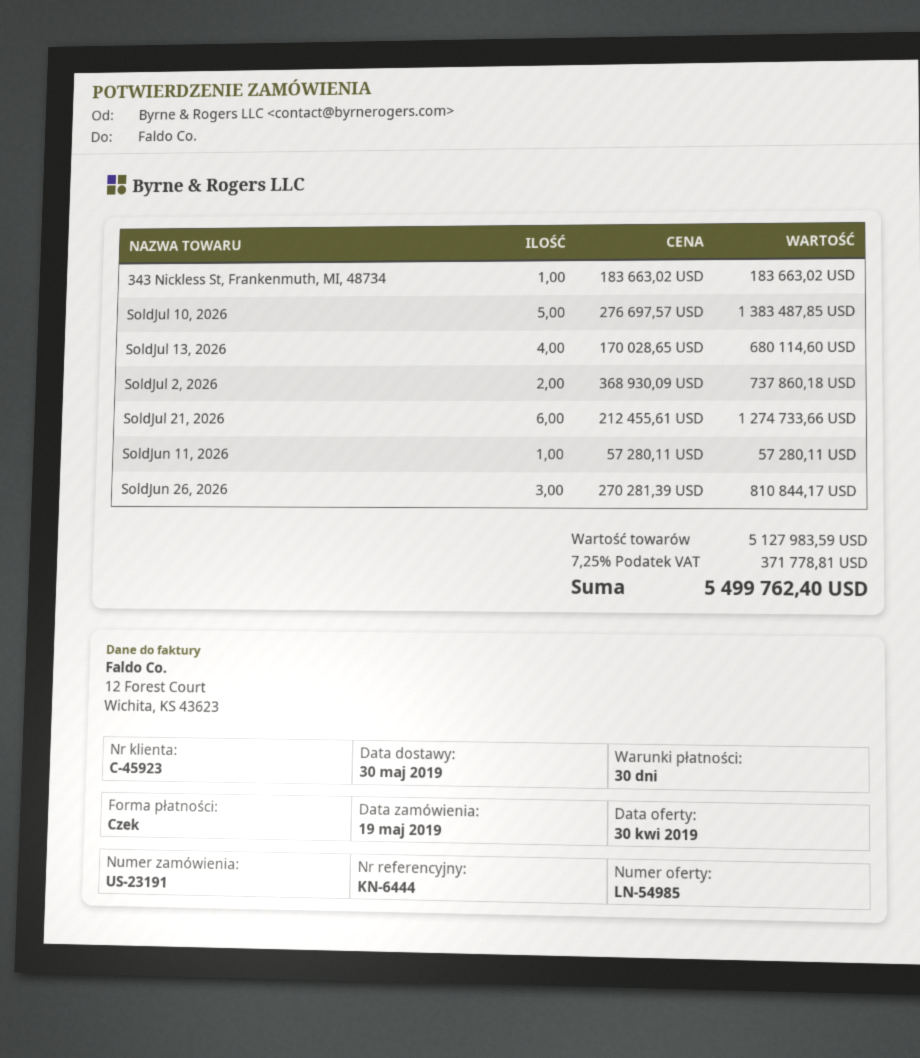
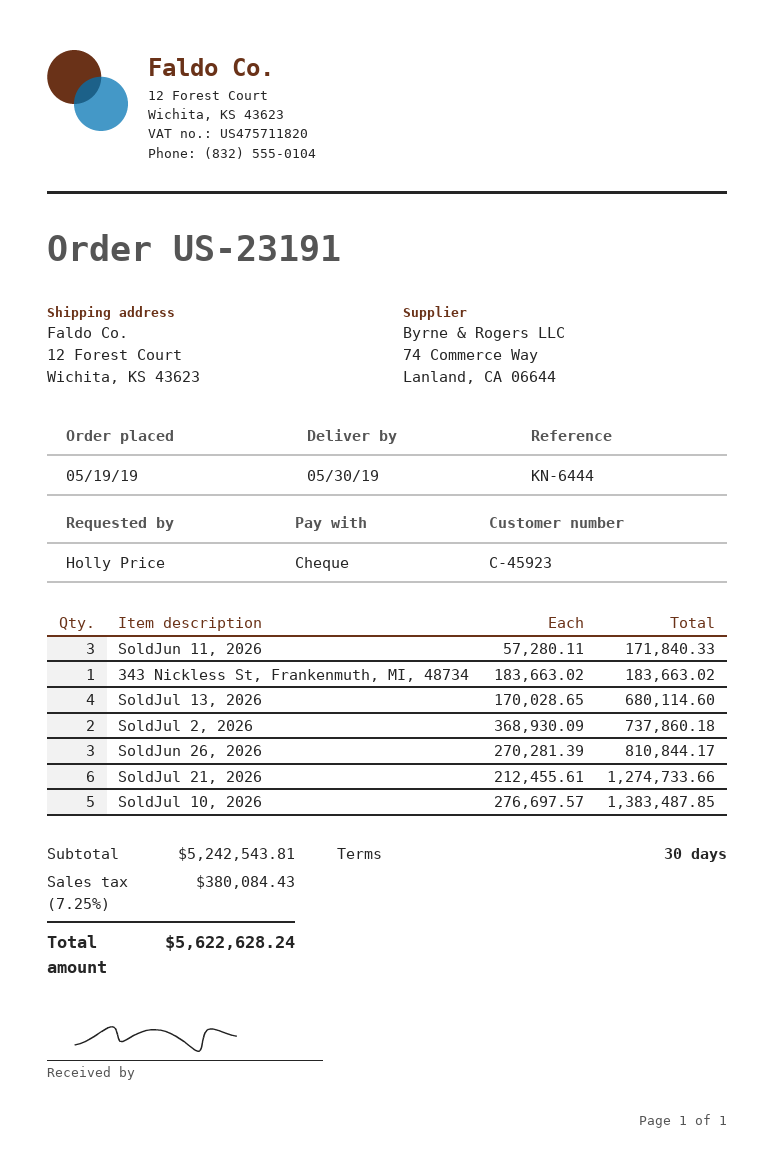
SoldJun 11, 2026: 1 x 57280.11 = 57280.11 -> 3 x 57280.11 = 171840.33
subtotal: 5127983.59 -> 5242543.81
tax: 7.25% = 371778.81 -> 7.25% = 380084.43
total: 5499762.40 -> 5622628.24

